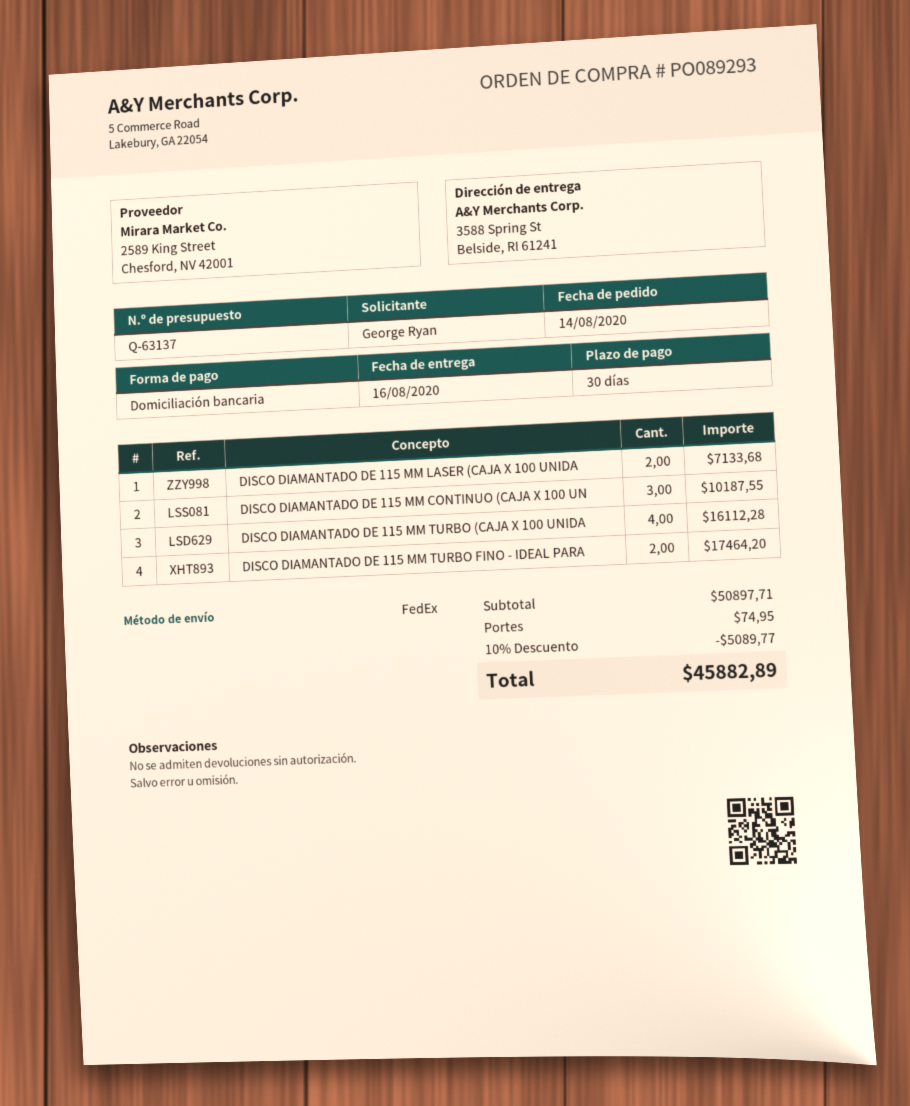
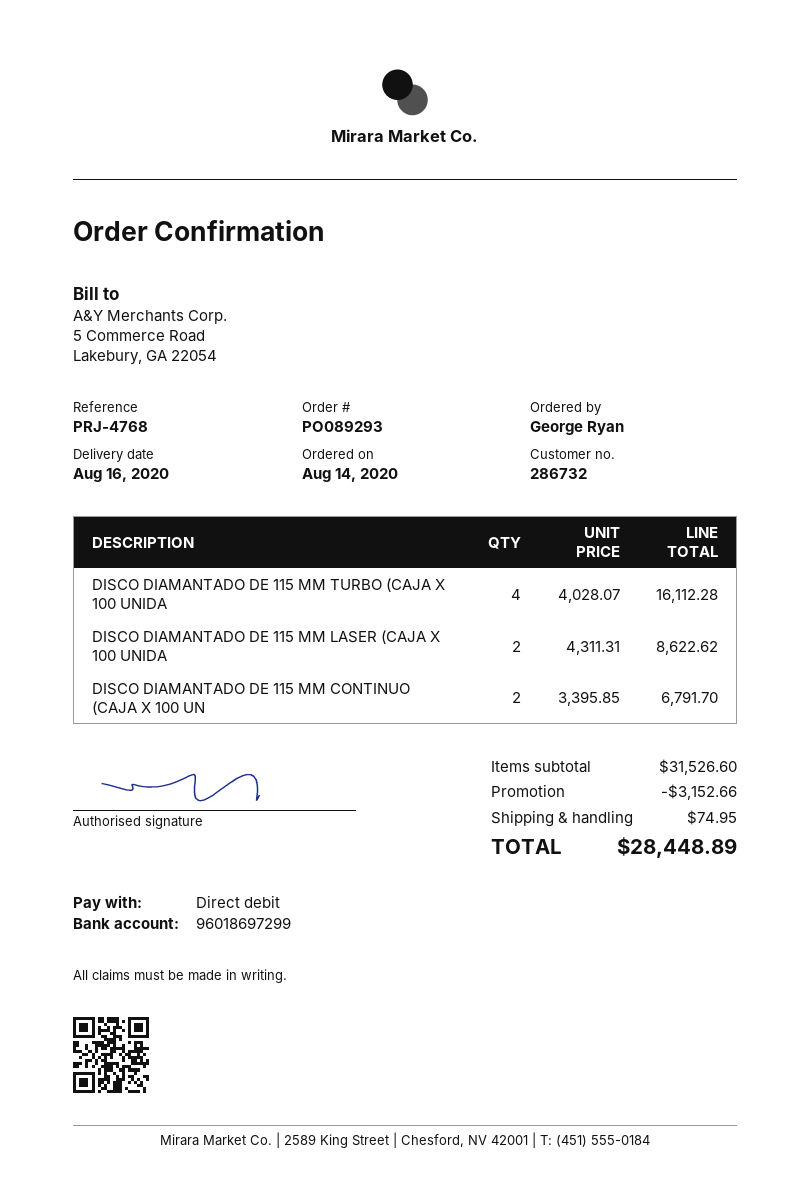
DISCO DIAMANTADO DE 115 MM LASER (CAJA X 100 UNIDA: 2 for 7133.68 -> 2 for 8622.62
DISCO DIAMANTADO DE 115 MM CONTINUO (CAJA X 100 UN: 3 for 10187.55 -> 2 for 6791.70
DISCO DIAMANTADO DE 115 MM TURBO FINO - IDEAL PARA: 2 for 17464.20 -> none
subtotal: 50897.71 -> 31526.60
discount: 5089.77 -> 3152.66
total: 45882.89 -> 28448.89

